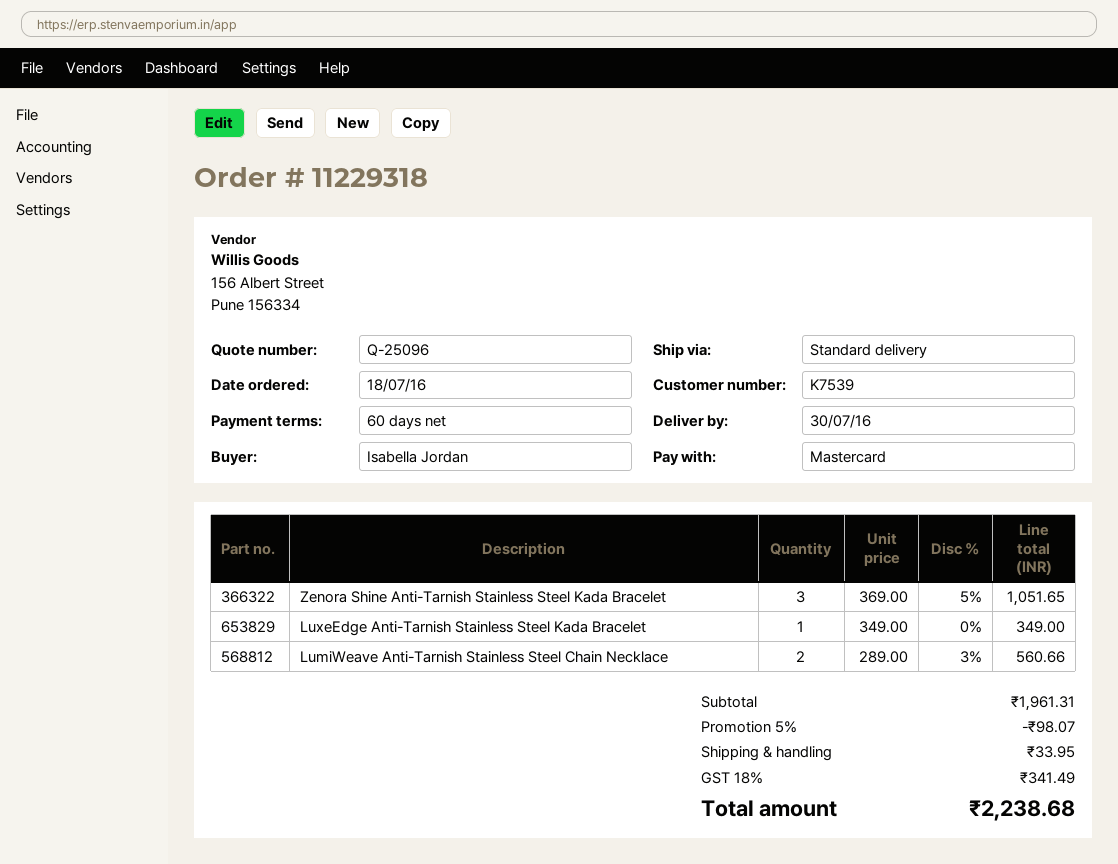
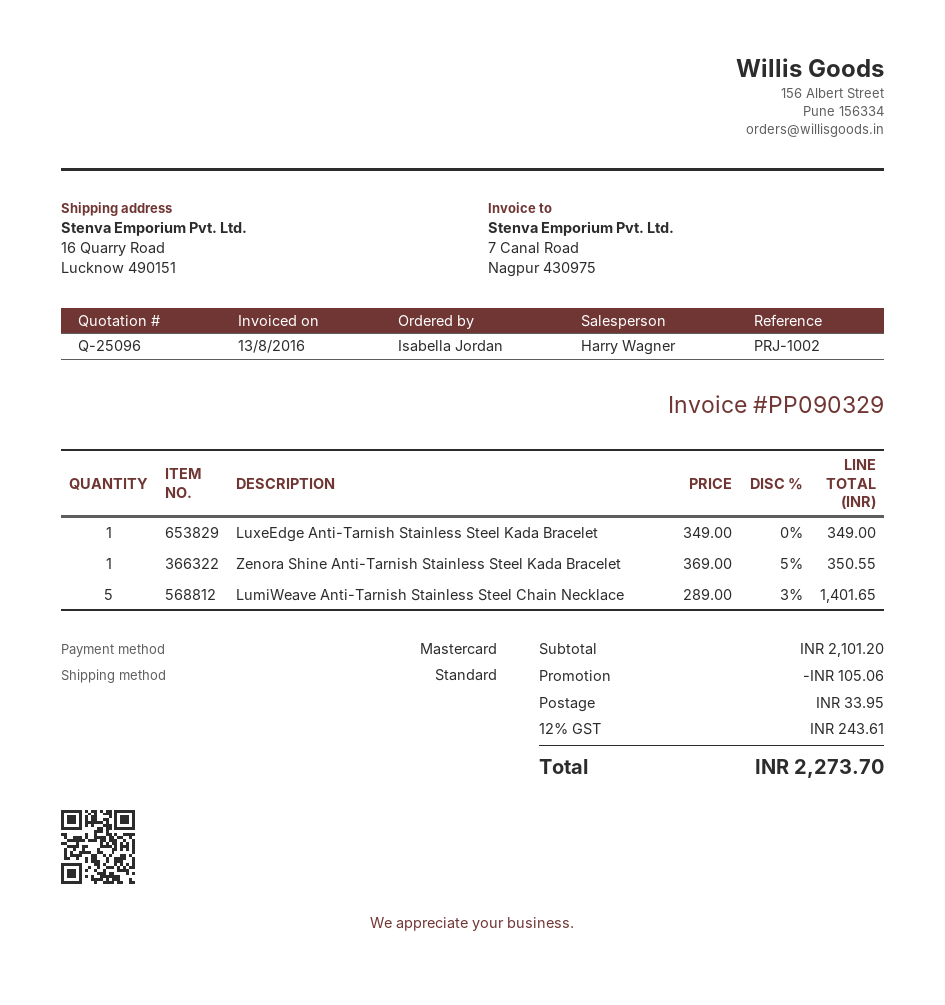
Zenora Shine Anti-Tarnish Stainless Steel Kada Bracelet: 3 x 369.00 - 5% = 1051.65 -> 1 x 369.00 - 5% = 350.55
LumiWeave Anti-Tarnish Stainless Steel Chain Necklace: 2 x 289.00 - 3% = 560.66 -> 5 x 289.00 - 3% = 1401.65
subtotal: 1961.31 -> 2101.20
discount: 98.07 -> 105.06
tax: 18% = 341.49 -> 12% = 243.61
total: 2238.68 -> 2273.70

